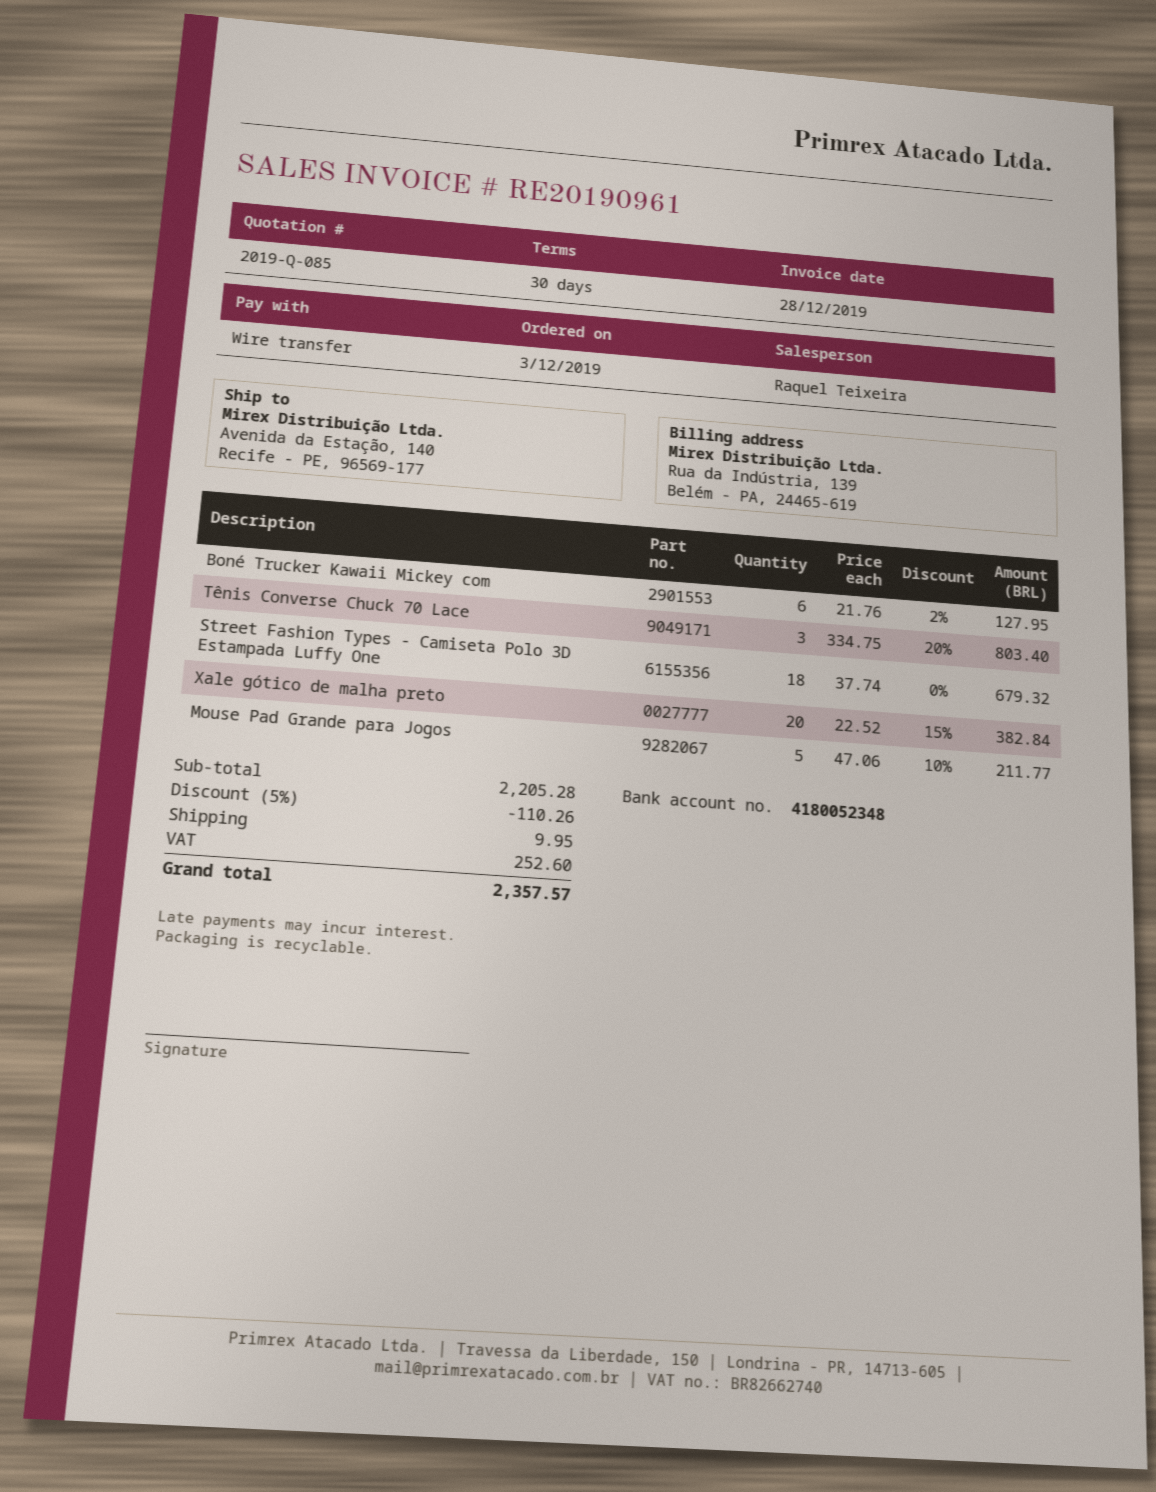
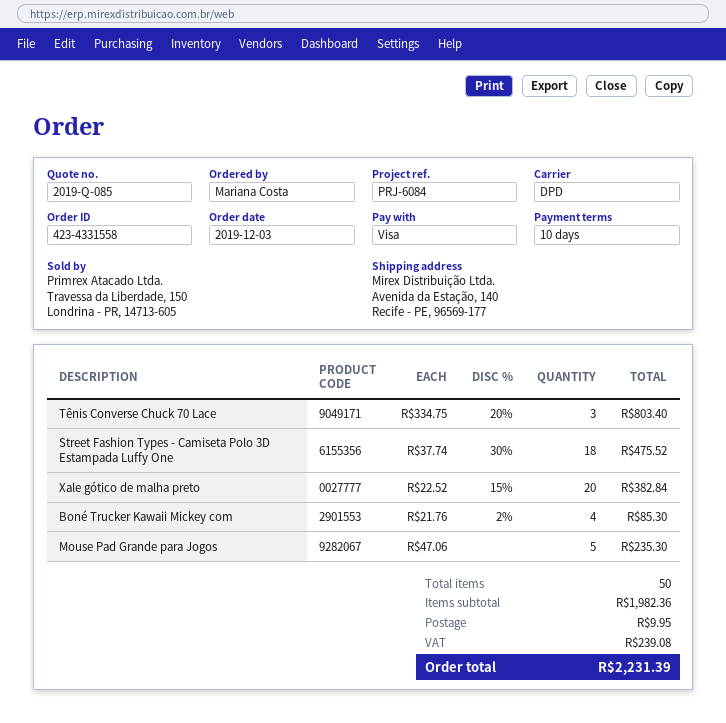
payment terms: 30 days -> 10 days
payment method: bank transfer -> Visa
Boné Trucker Kawaii Mickey com: 6 x 21.76 - 2% = 127.95 -> 4 x 21.76 - 2% = 85.30
Street Fashion Types - Camiseta Polo 3D Estampada Luffy One: 18 x 37.74 = 679.32 -> 18 x 37.74 - 30% = 475.52
Mouse Pad Grande para Jogos: 5 x 47.06 - 10% = 211.77 -> 5 x 47.06 = 235.30
subtotal: 2205.28 -> 1982.36
discount: 5% = 110.26 -> none
tax: 252.60 -> 239.08
total: 2357.57 -> 2231.39

